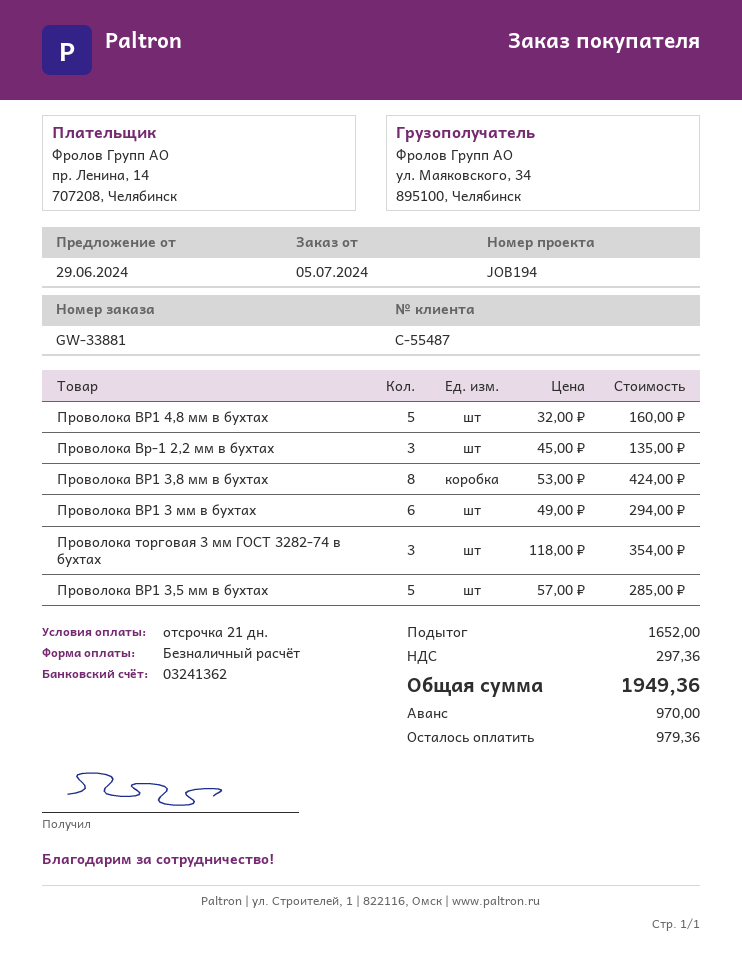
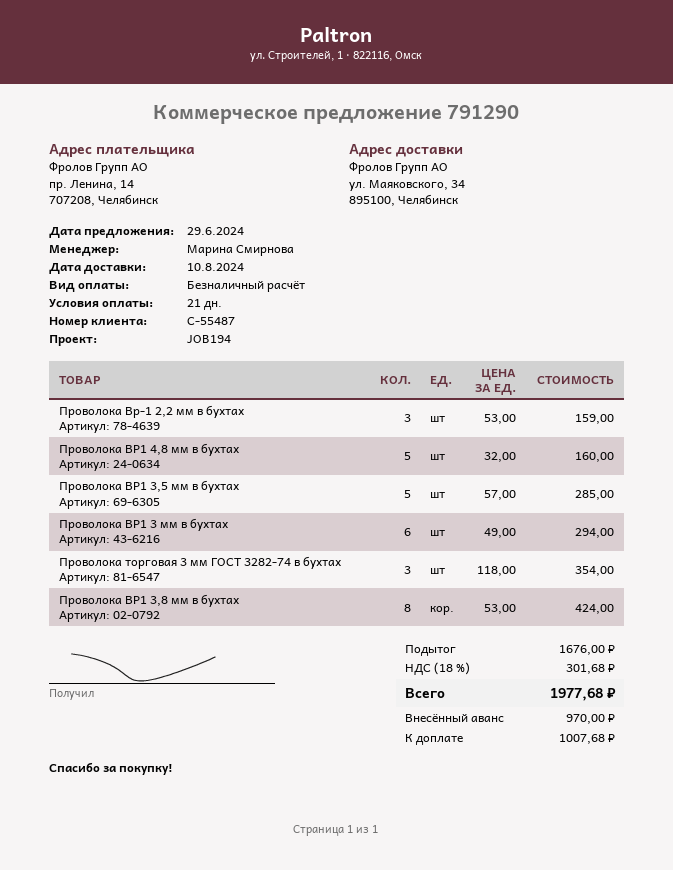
Проволока Вр-1 2,2 мм в бухтах: 3 x 45.00 = 135.00 -> 3 x 53.00 = 159.00
subtotal: 1652.00 -> 1676.00
tax: 297.36 -> 301.68
total: 1949.36 -> 1977.68
balance: 979.36 -> 1007.68

